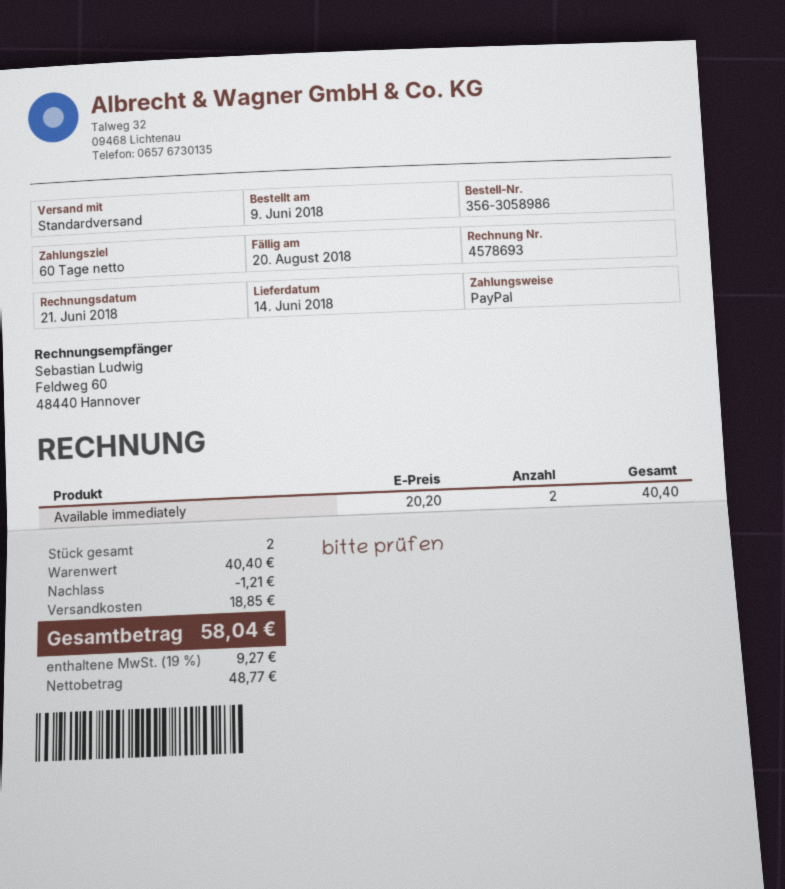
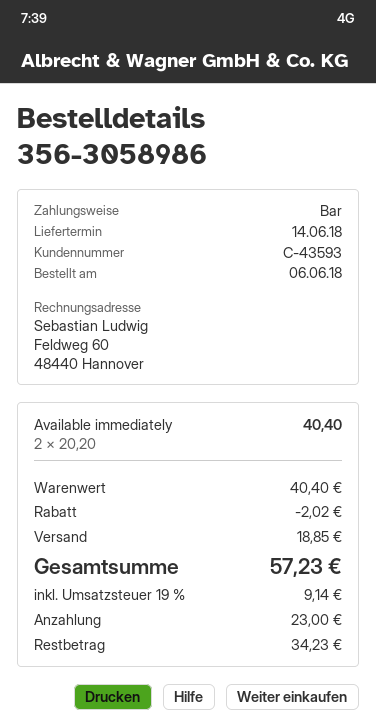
order date: 2018-06-09 -> 2018-06-06
payment method: PayPal -> cash
discount: 1.21 -> 2.02
tax: 19% = 9.27 -> 19% = 9.14
total: 58.04 -> 57.23

